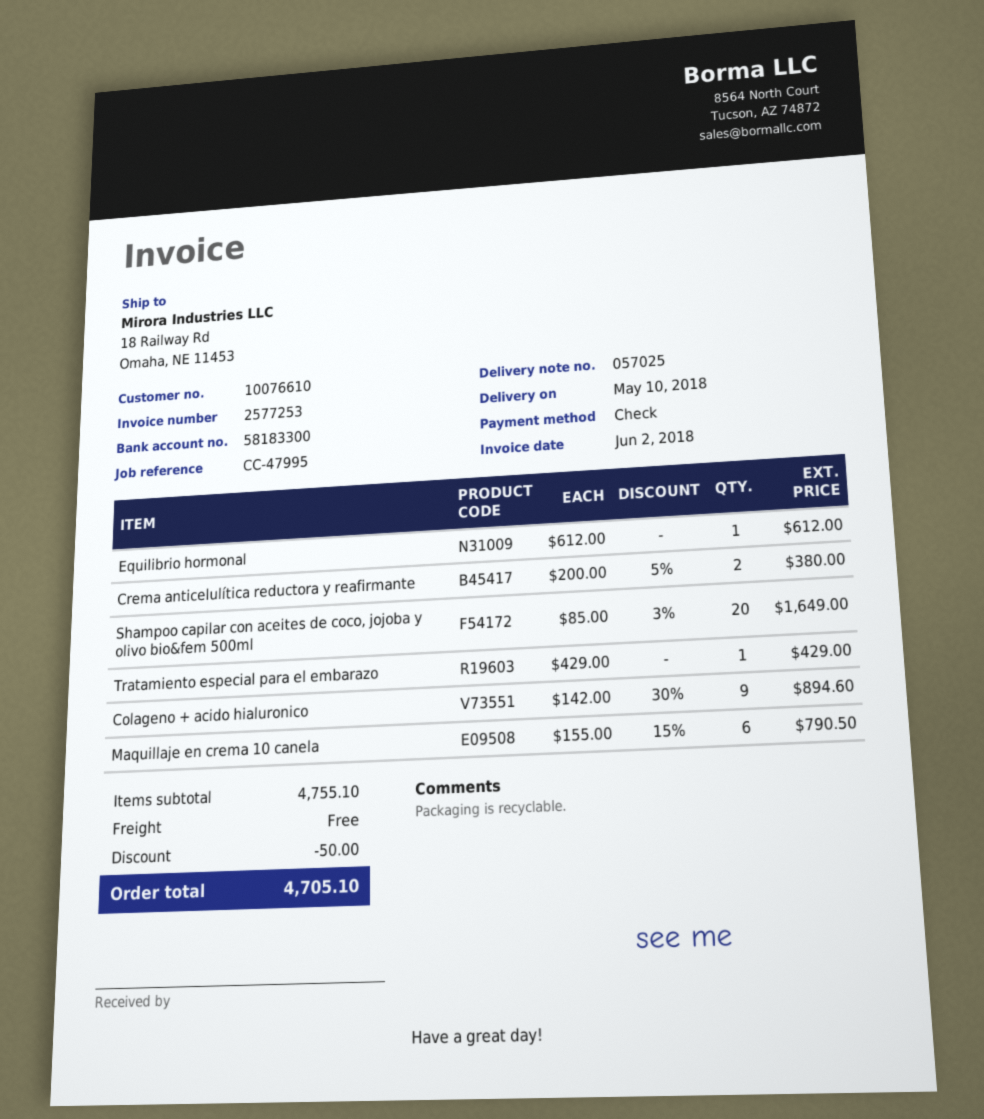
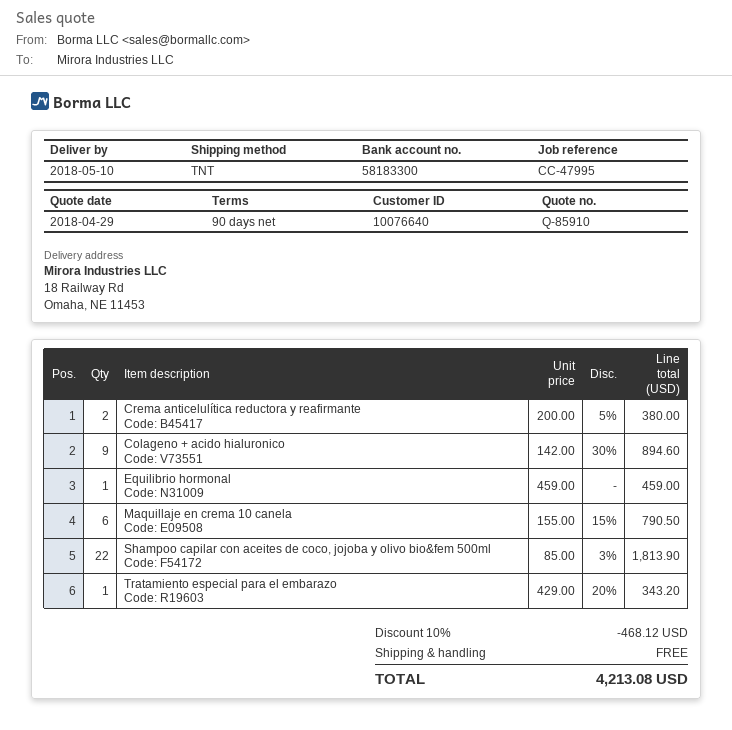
customer number: 10076610 -> 10076640
Equilibrio hormonal: 1 x 612.00 = 612.00 -> 1 x 459.00 = 459.00
Shampoo capilar con aceites de coco, jojoba y olivo bio&fem 500ml: 20 x 85.00 - 3% = 1649.00 -> 22 x 85.00 - 3% = 1813.90
Tratamiento especial para el embarazo: 1 x 429.00 = 429.00 -> 1 x 429.00 - 20% = 343.20
discount: 50.00 -> 468.12
total: 4705.10 -> 4213.08

